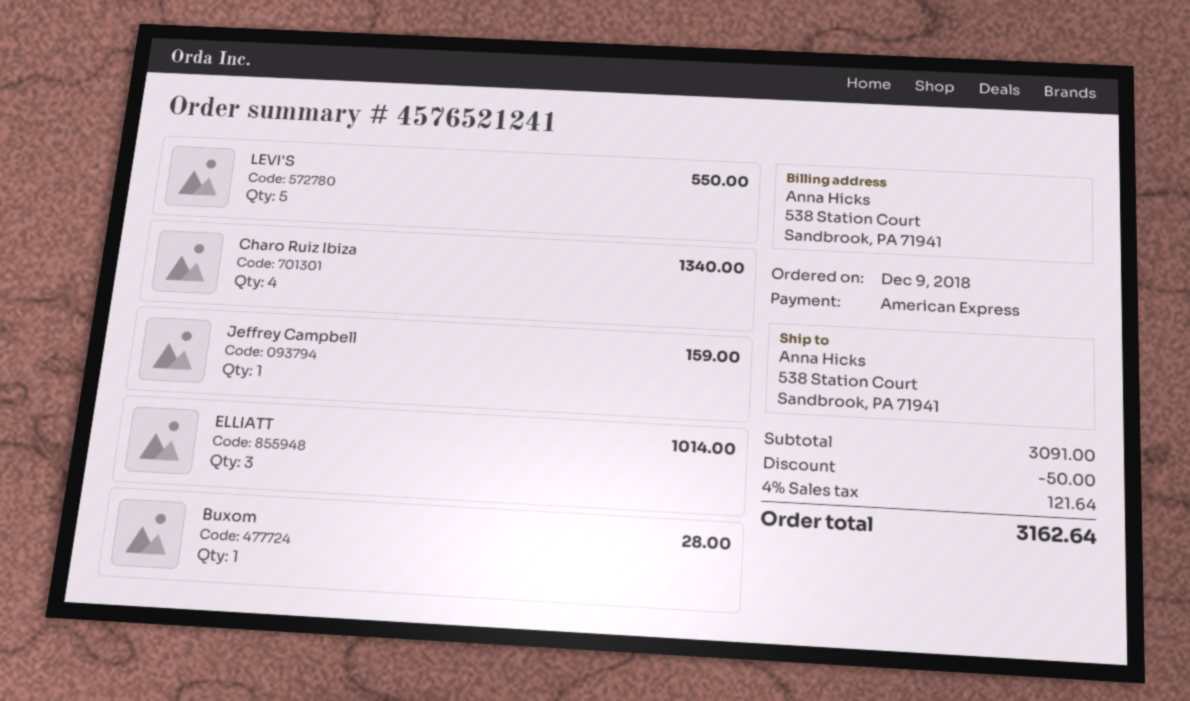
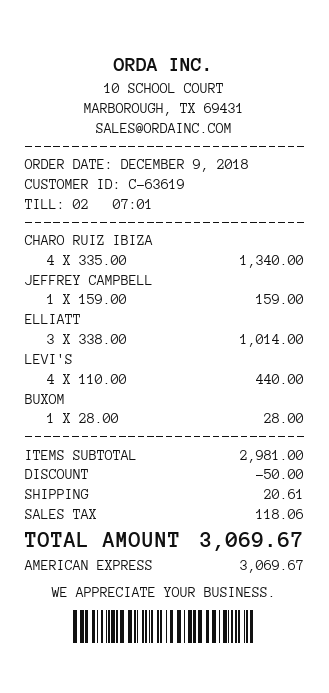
LEVI'S: 5 for 550.00 -> 4 for 440.00
subtotal: 3091.00 -> 2981.00
shipping: none -> 20.61
tax: 121.64 -> 118.06
total: 3162.64 -> 3069.67

